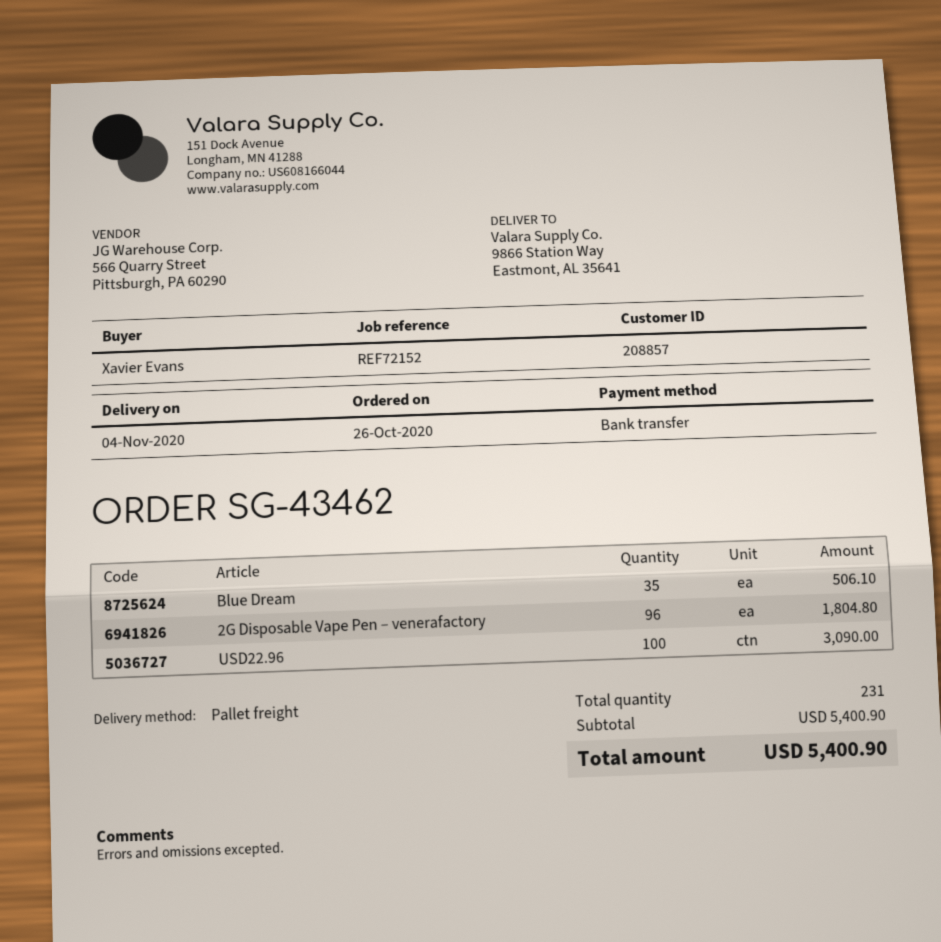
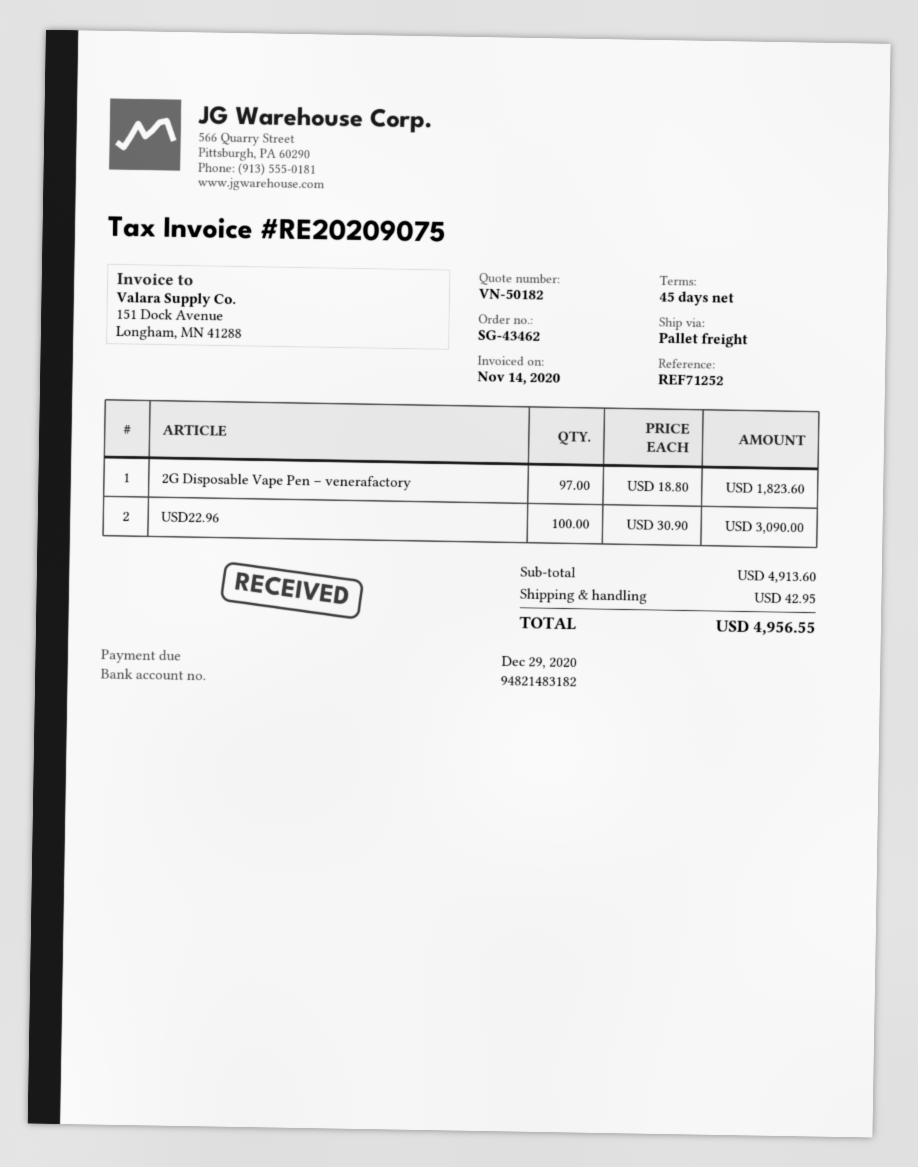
reference: REF72152 -> REF71252
Blue Dream: 35 for 506.10 -> none
2G Disposable Vape Pen – venerafactory: 96 for 1804.80 -> 97 for 1823.60
subtotal: 5400.90 -> 4913.60
shipping: none -> 42.95
total: 5400.90 -> 4956.55

